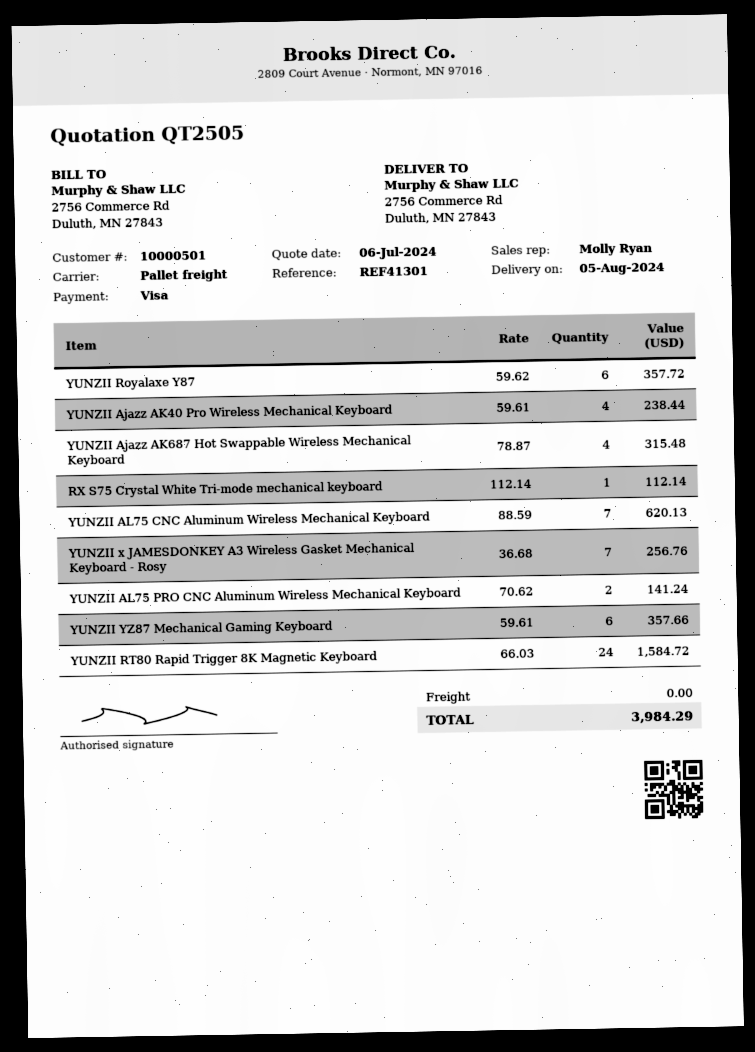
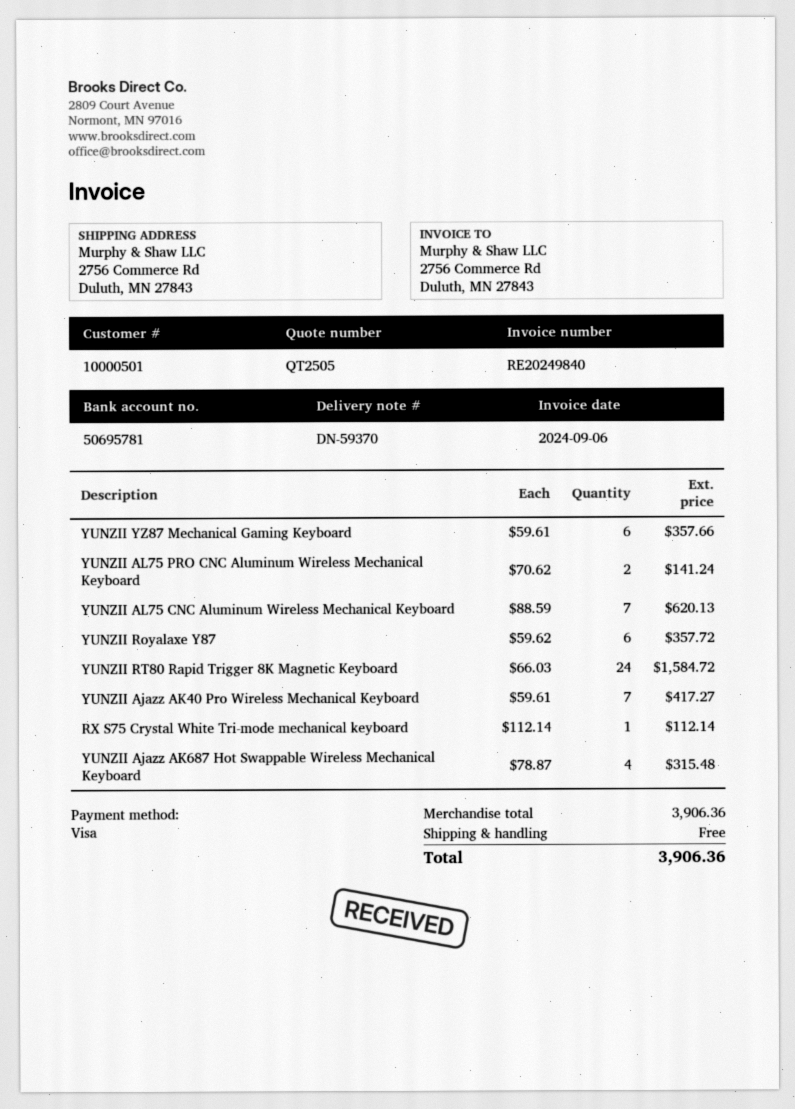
YUNZII Ajazz AK40 Pro Wireless Mechanical Keyboard: 4 x 59.61 = 238.44 -> 7 x 59.61 = 417.27
YUNZII x JAMESDONKEY A3 Wireless Gasket Mechanical Keyboard - Rosy: 7 x 36.68 = 256.76 -> none
total: 3984.29 -> 3906.36

